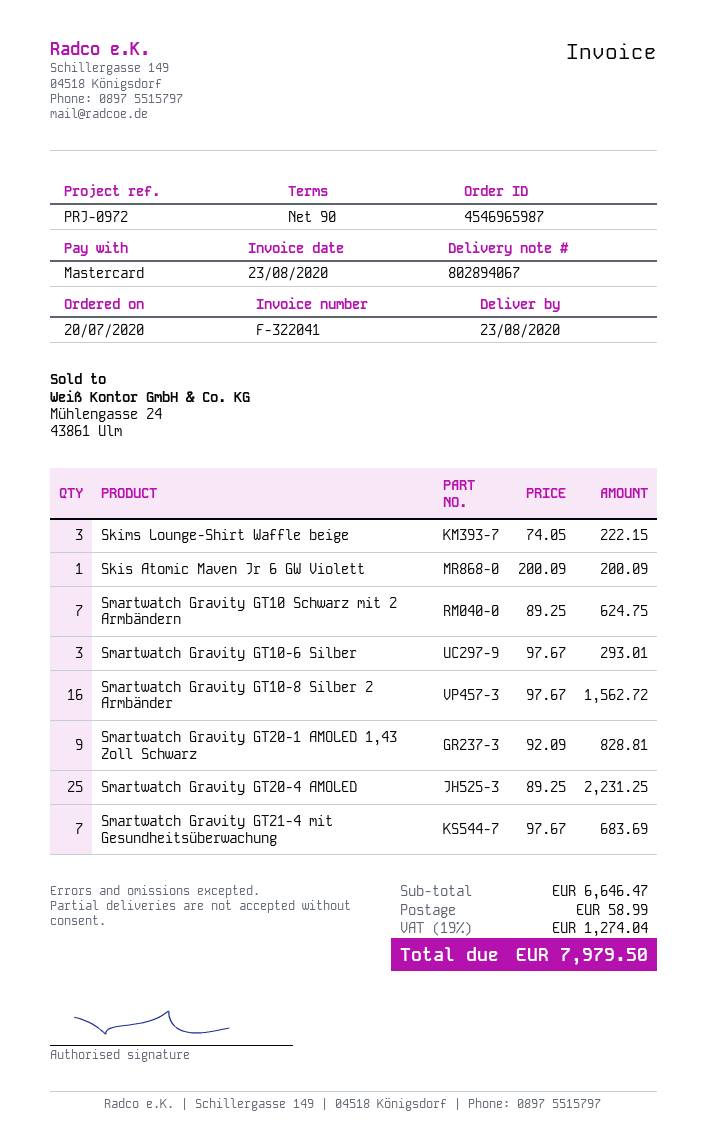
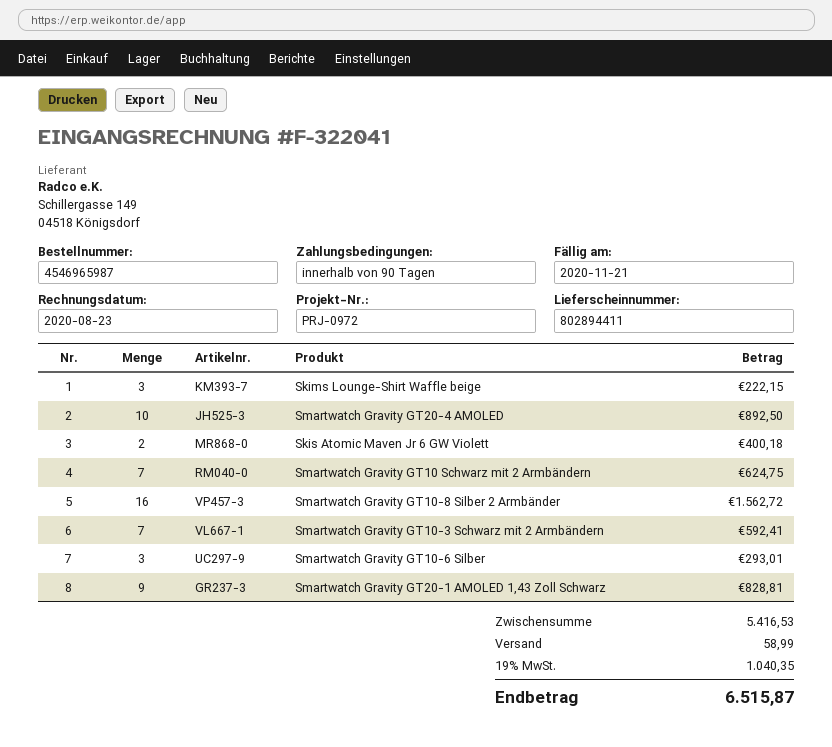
delivery note number: 802894067 -> 802894411
Skis Atomic Maven Jr 6 GW Violett: 1 for 200.09 -> 2 for 400.18
Smartwatch Gravity GT20-4 AMOLED: 25 for 2231.25 -> 10 for 892.50
Smartwatch Gravity GT21-4 mit Gesundheitsüberwachung: 7 for 683.69 -> none
Smartwatch Gravity GT10-3 Schwarz mit 2 Armbändern: none -> 7 for 592.41
subtotal: 6646.47 -> 5416.53
tax: 19% = 1274.04 -> 19% = 1040.35
total: 7979.50 -> 6515.87

